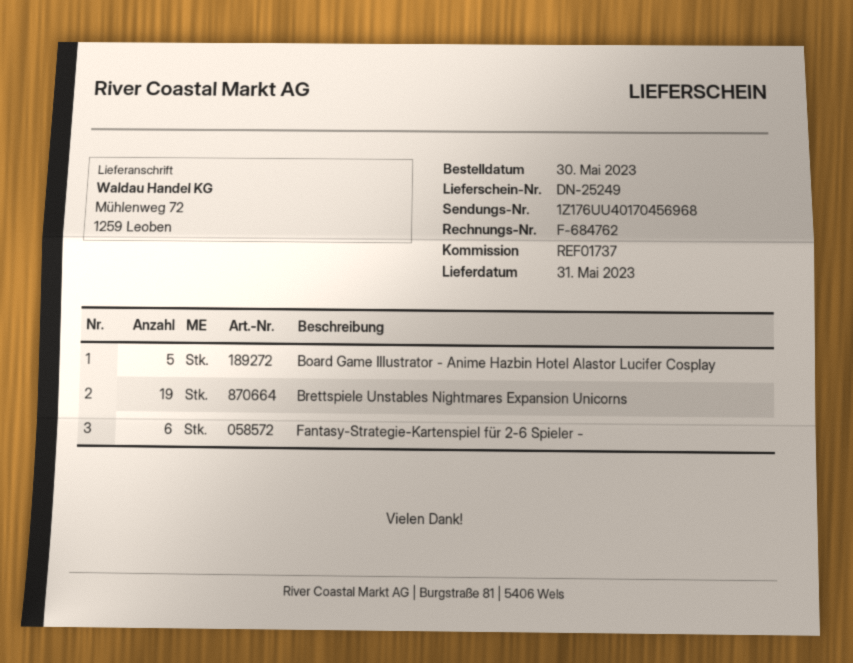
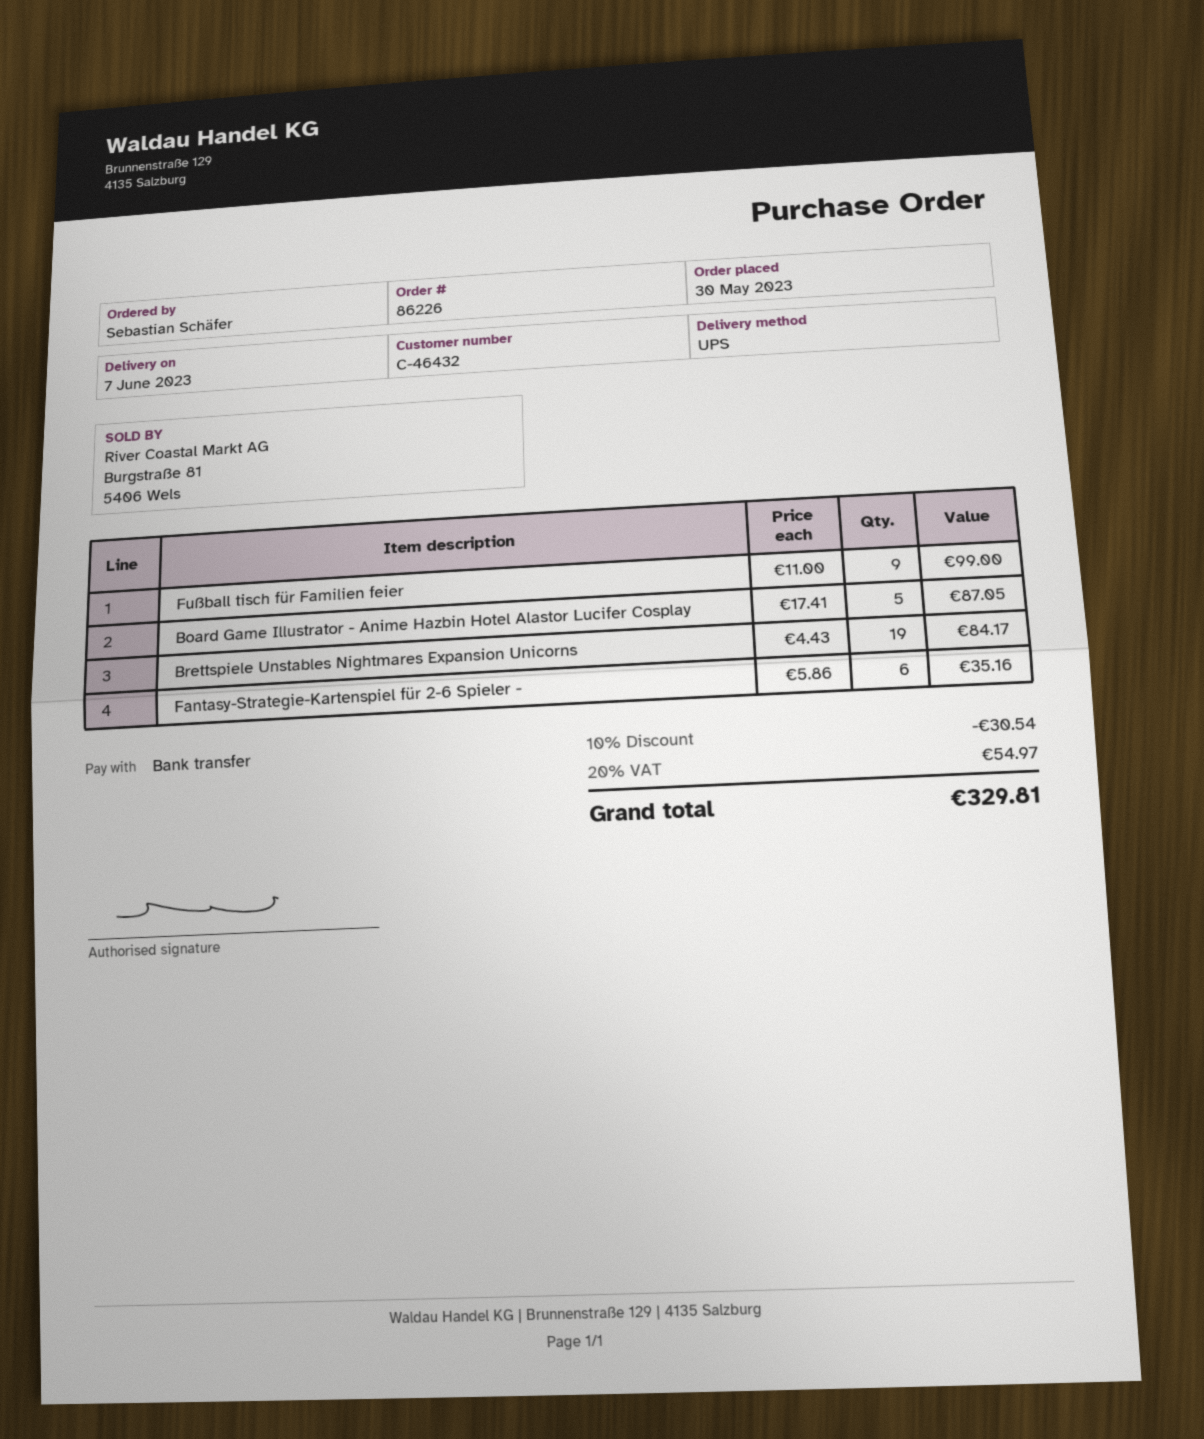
delivery date: 2023-05-31 -> 2023-06-07
Fußball tisch für Familien feier: none -> 9

